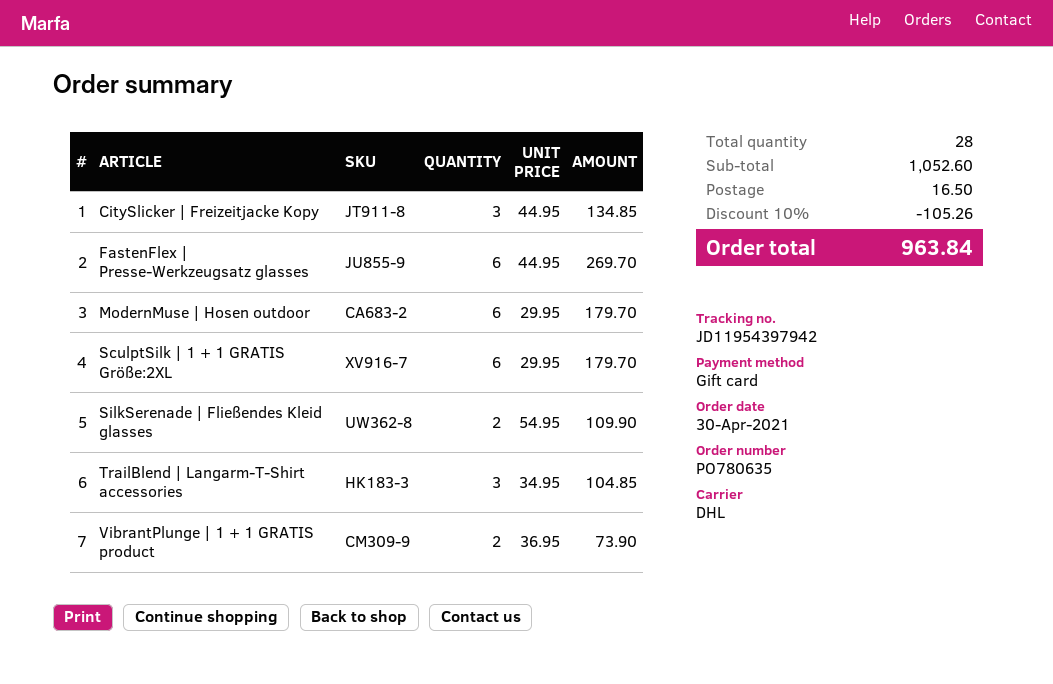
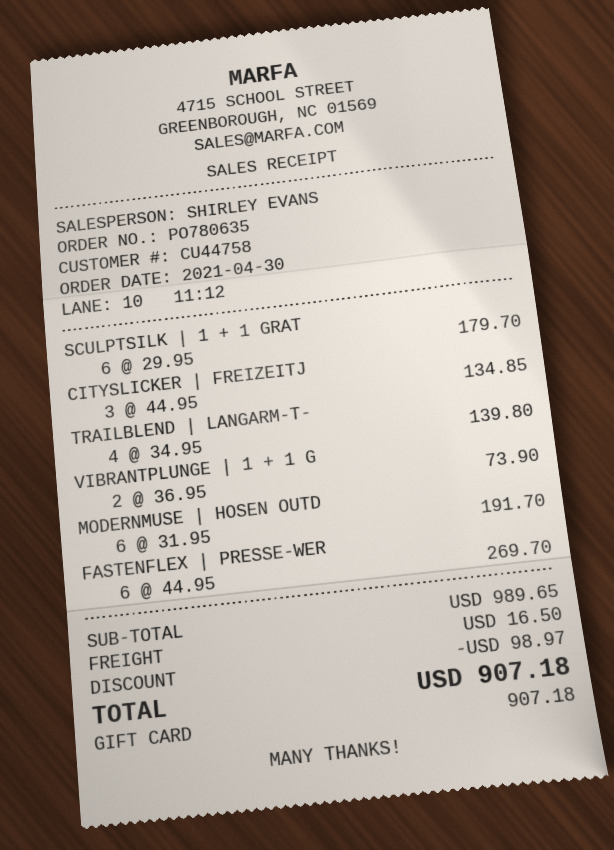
ModernMuse | Hosen outdoor: 6 x 29.95 = 179.70 -> 6 x 31.95 = 191.70
SilkSerenade | Fließendes Kleid glasses: 2 x 54.95 = 109.90 -> none
TrailBlend | Langarm-T-Shirt accessories: 3 x 34.95 = 104.85 -> 4 x 34.95 = 139.80
subtotal: 1052.60 -> 989.65
discount: 105.26 -> 98.97
total: 963.84 -> 907.18

